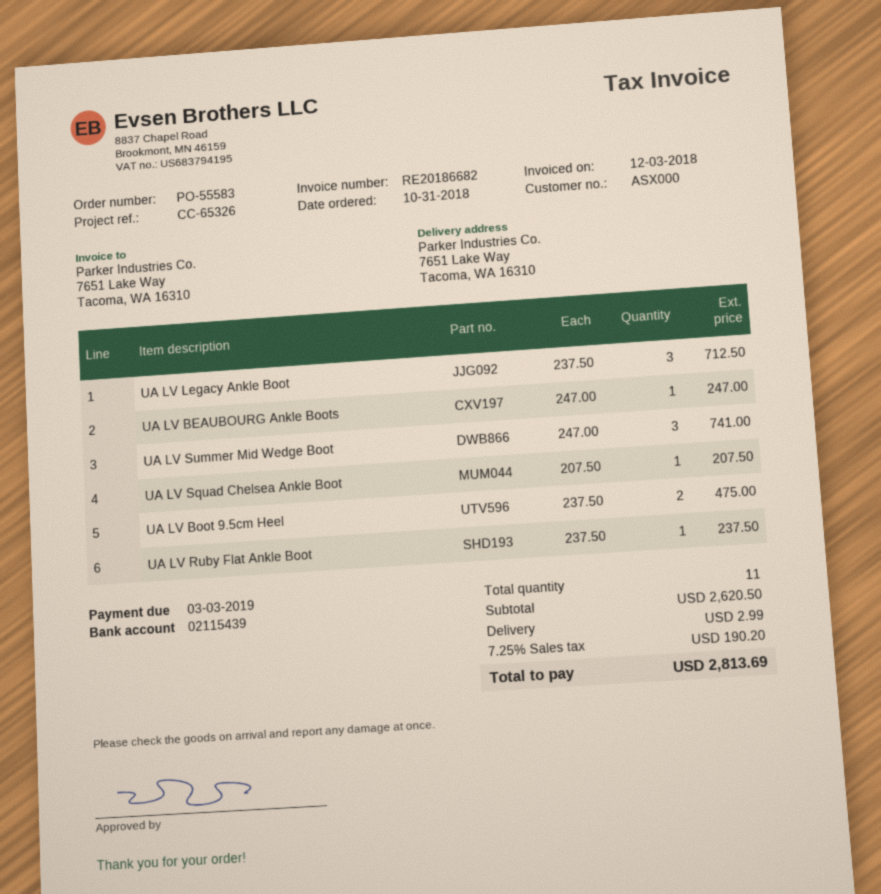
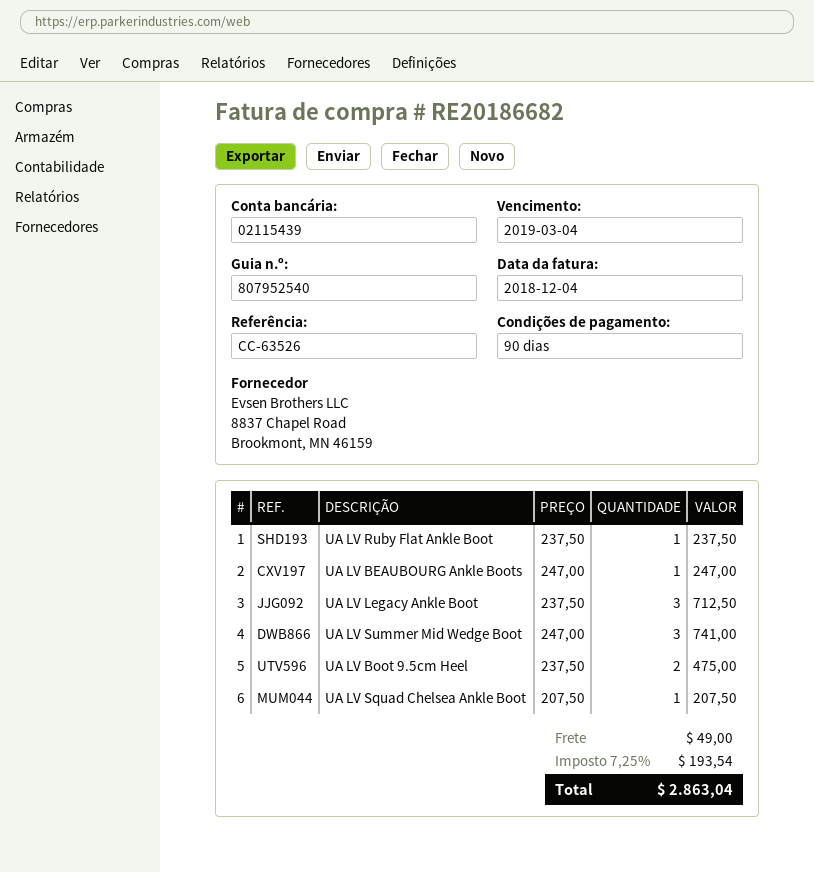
invoice date: 2018-12-03 -> 2018-12-04
due date: 2019-03-03 -> 2019-03-04
reference: CC-65326 -> CC-63526
shipping: 2.99 -> 49.00
tax: 7.25% = 190.20 -> 7.25% = 193.54
total: 2813.69 -> 2863.04

